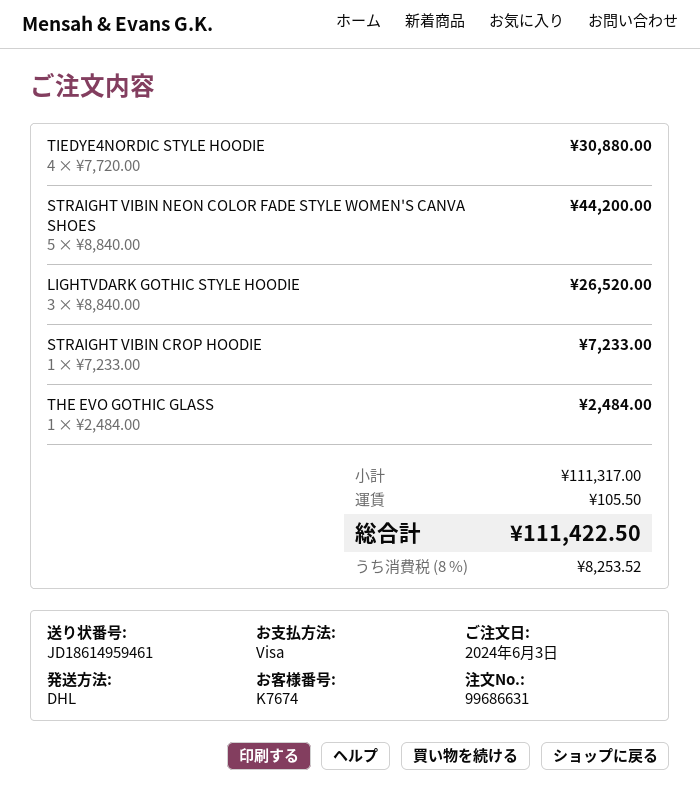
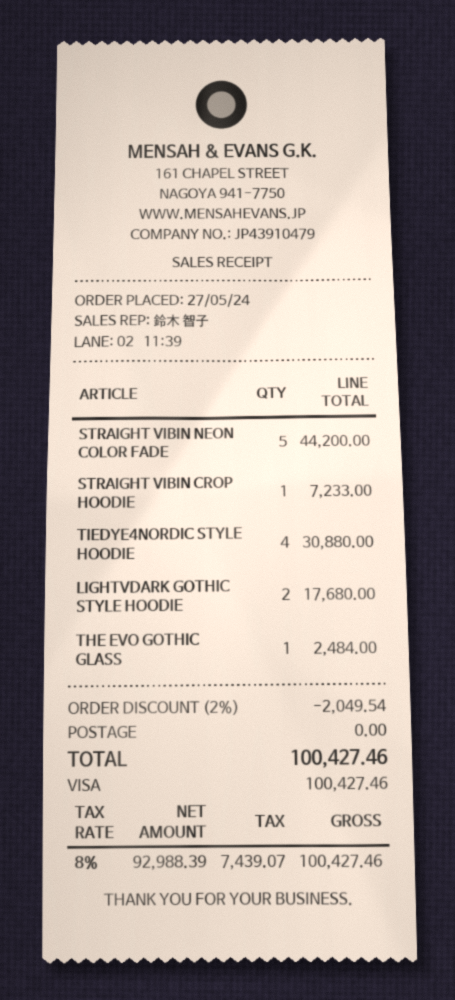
order date: 2024-06-03 -> 2024-05-27
LIGHTVDARK GOTHIC STYLE HOODIE: 3 for 26520.00 -> 2 for 17680.00
discount: none -> 2% = 2049.54
shipping: 105.50 -> 0.00
tax: 8% = 8253.52 -> 8% = 7439.07
total: 111422.50 -> 100427.46

